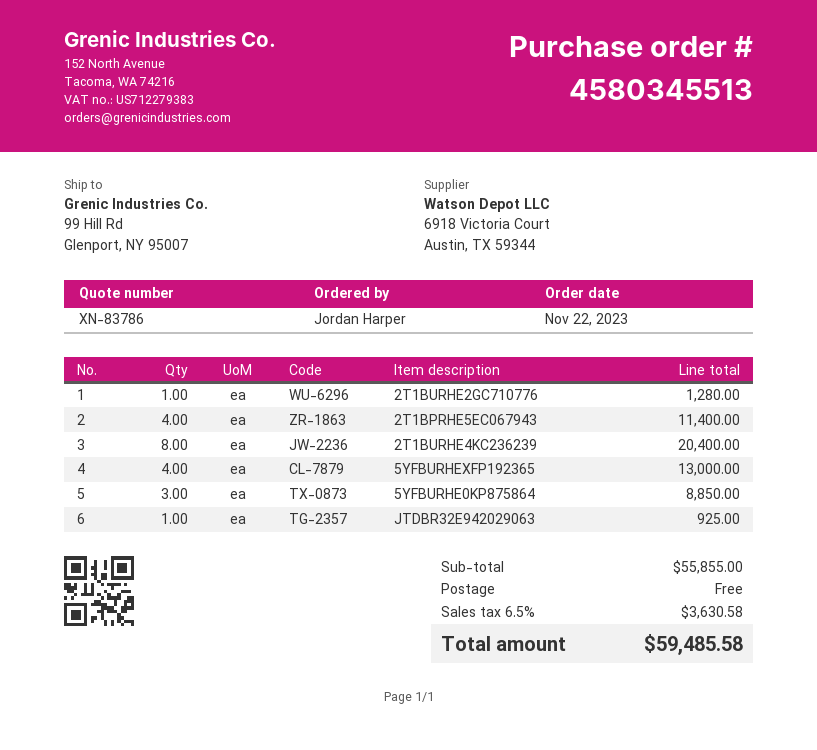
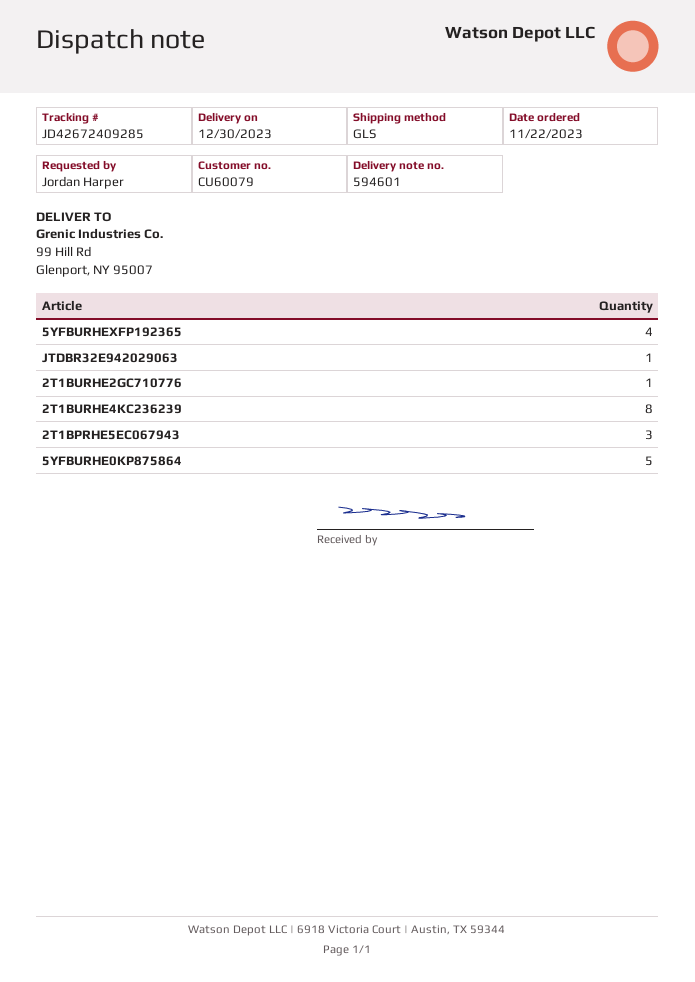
2T1BPRHE5EC067943: 4 -> 3
5YFBURHE0KP875864: 3 -> 5

